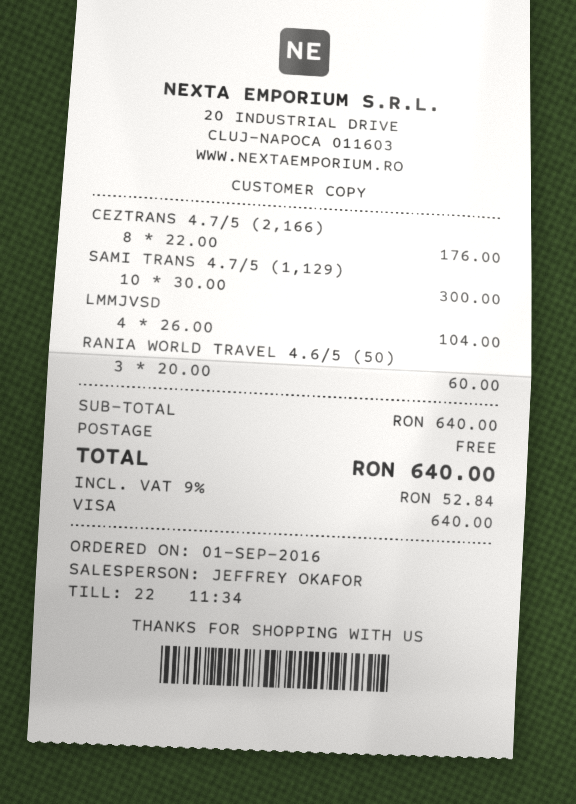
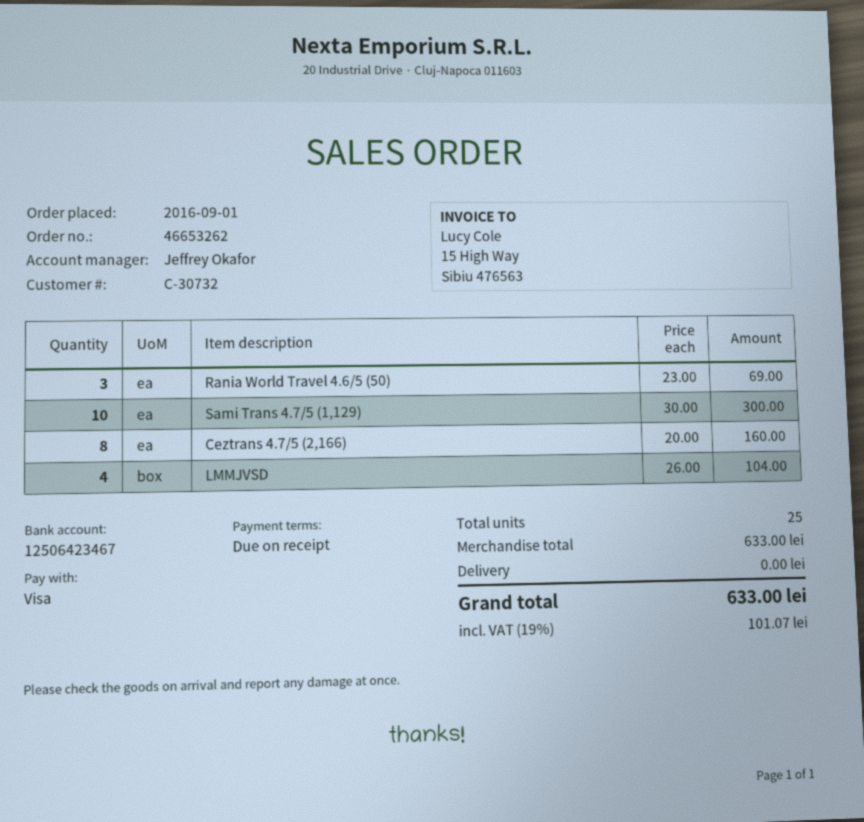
CEZTRANS 4.7/5 (2,166): 8 x 22.00 = 176.00 -> 8 x 20.00 = 160.00
RANIA WORLD TRAVEL 4.6/5 (50): 3 x 20.00 = 60.00 -> 3 x 23.00 = 69.00
subtotal: 640.00 -> 633.00
tax: 9% = 52.84 -> 19% = 101.07
total: 640.00 -> 633.00

